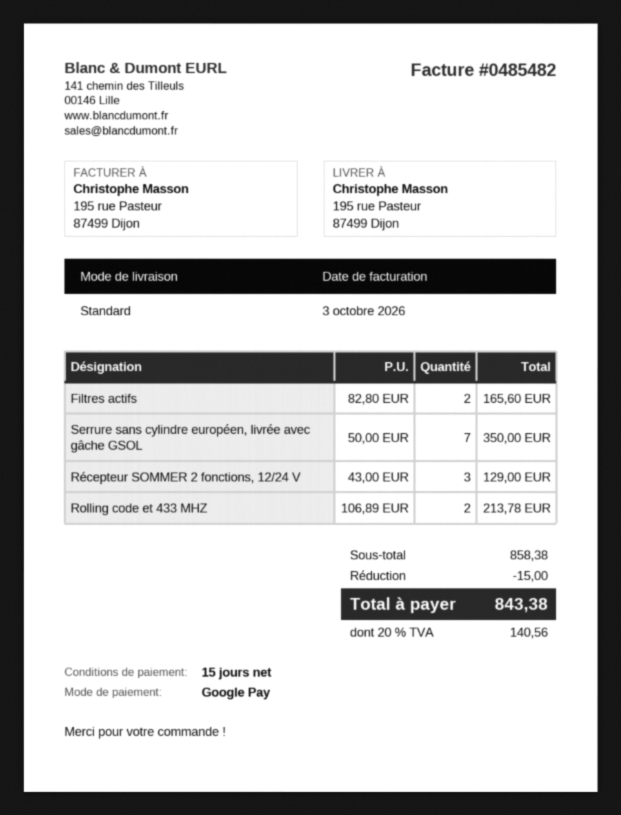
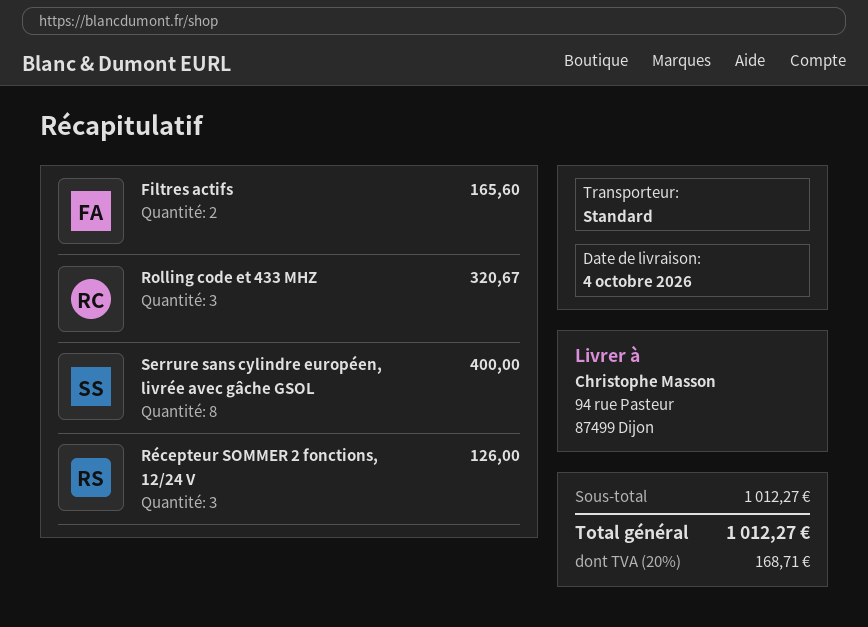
ship to: 195 rue Pasteur, 87499 Dijon -> 94 rue Pasteur, 87499 Dijon
Serrure sans cylindre européen, livrée avec gâche GSOL: 7 for 350.00 -> 8 for 400.00
Récepteur SOMMER 2 fonctions, 12/24 V: 3 for 129.00 -> 3 for 126.00
Rolling code et 433 MHZ: 2 for 213.78 -> 3 for 320.67
subtotal: 858.38 -> 1012.27
discount: 15.00 -> none
tax: 20% = 140.56 -> 20% = 168.71
total: 843.38 -> 1012.27

